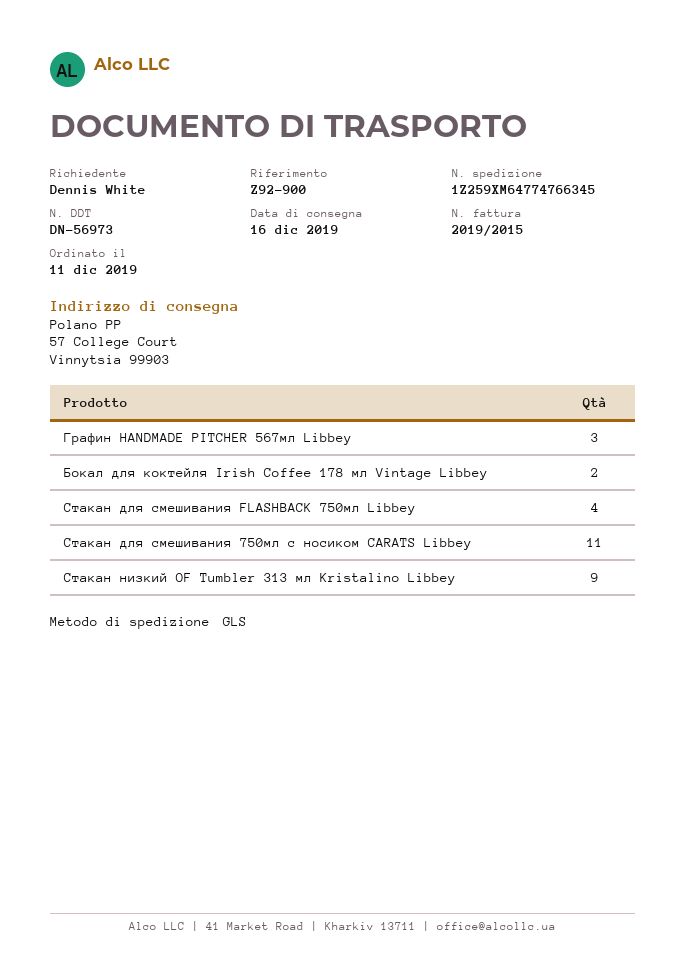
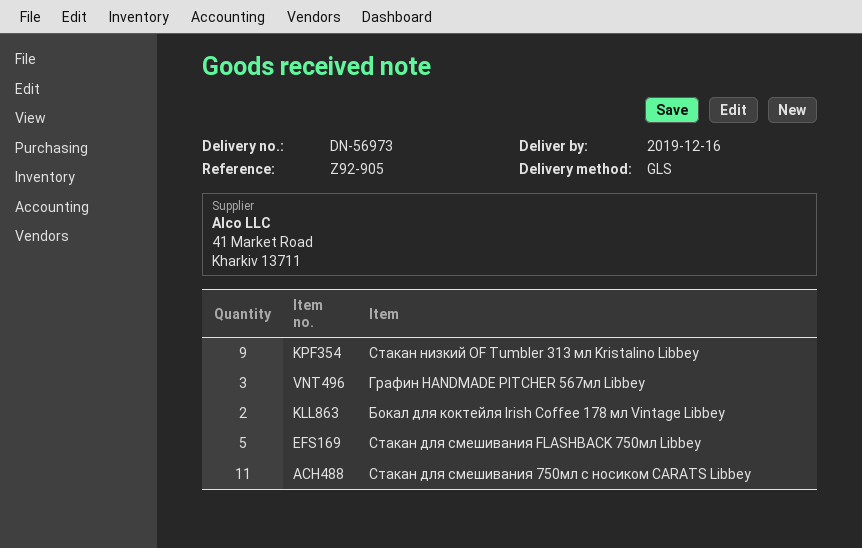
reference: Z92-900 -> Z92-905
Стакан для смешивания FLASHBACK 750мл Libbey: 4 -> 5

